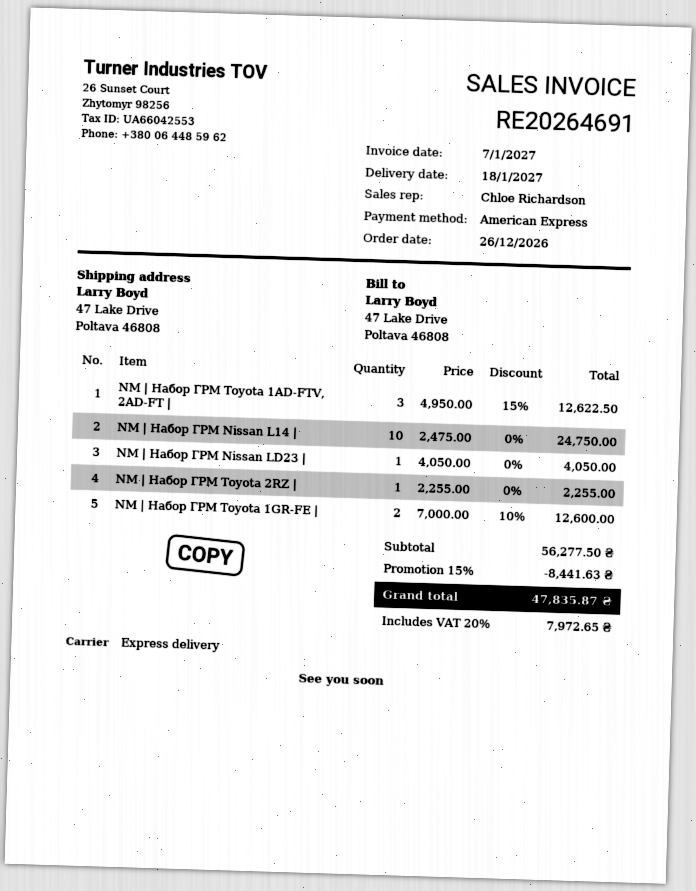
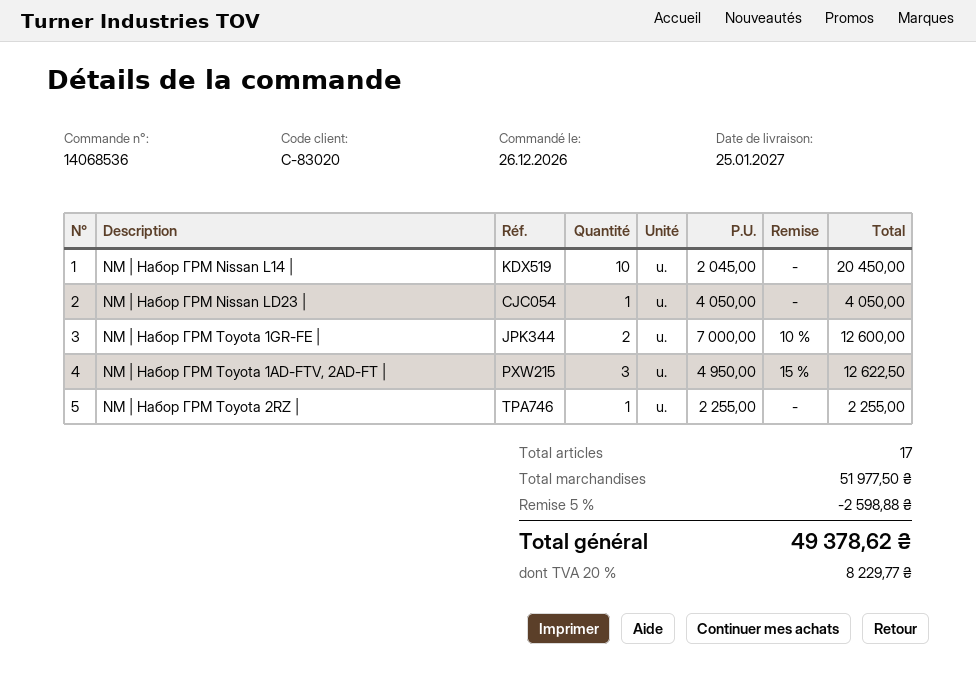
delivery date: 2027-01-18 -> 2027-01-25
NM | Набор ГРМ Nissan L14 |: 10 x 2475.00 = 24750.00 -> 10 x 2045.00 = 20450.00
subtotal: 56277.50 -> 51977.50
discount: 15% = 8441.63 -> 5% = 2598.88
tax: 20% = 7972.65 -> 20% = 8229.77
total: 47835.87 -> 49378.62

